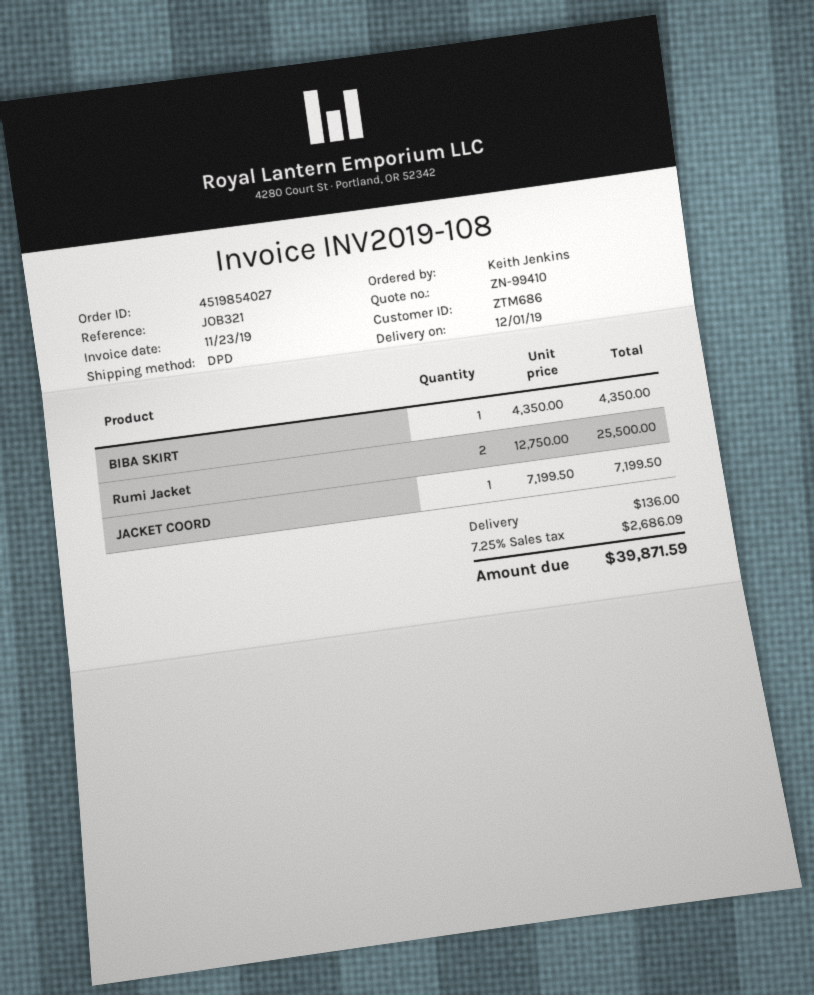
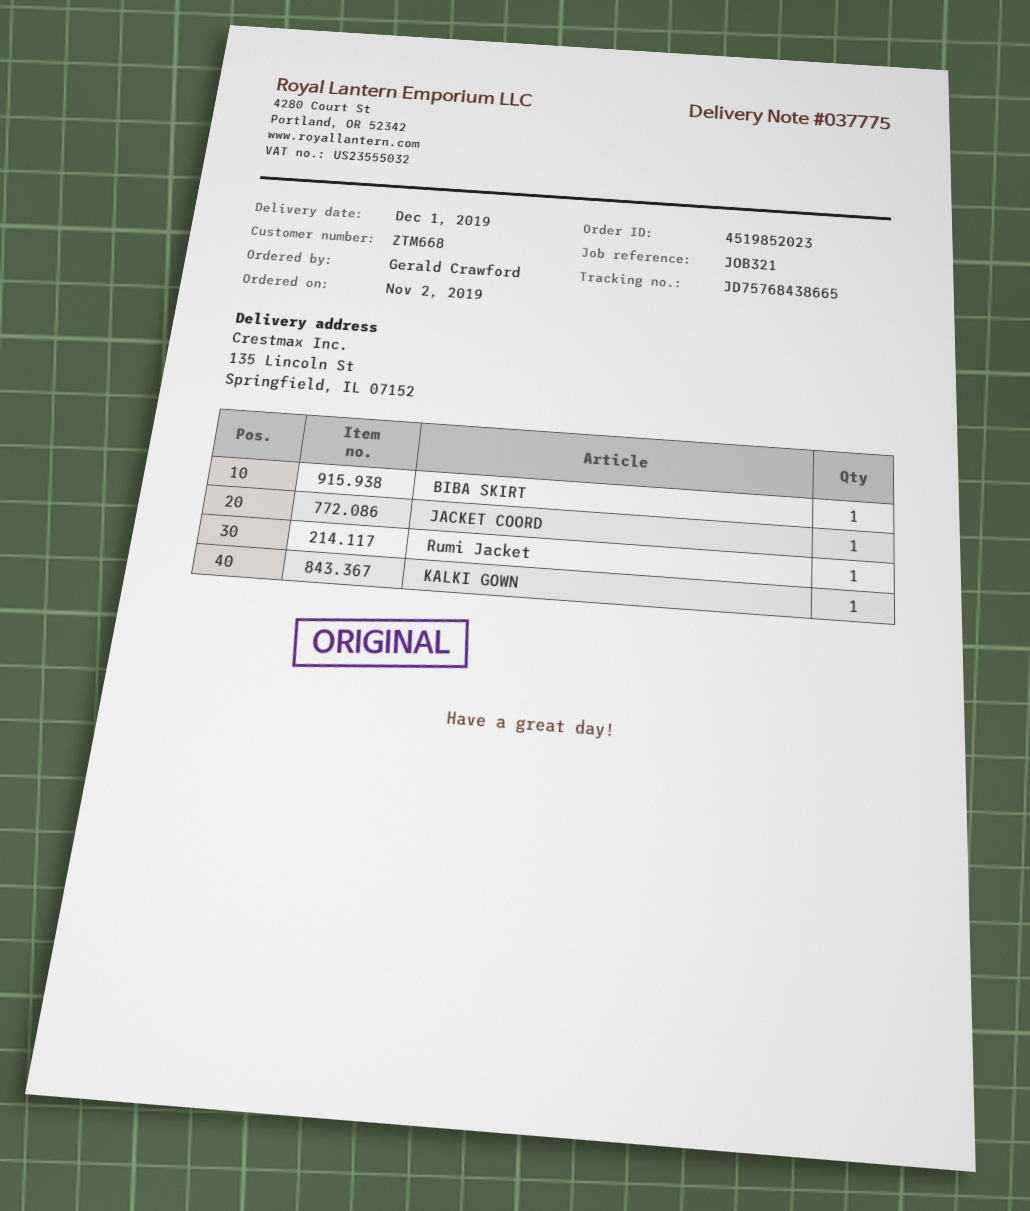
order number: 4519854027 -> 4519852023
customer number: ZTM686 -> ZTM668
ordered by: Keith Jenkins -> Gerald Crawford
Rumi Jacket: 2 -> 1
KALKI GOWN: none -> 1

